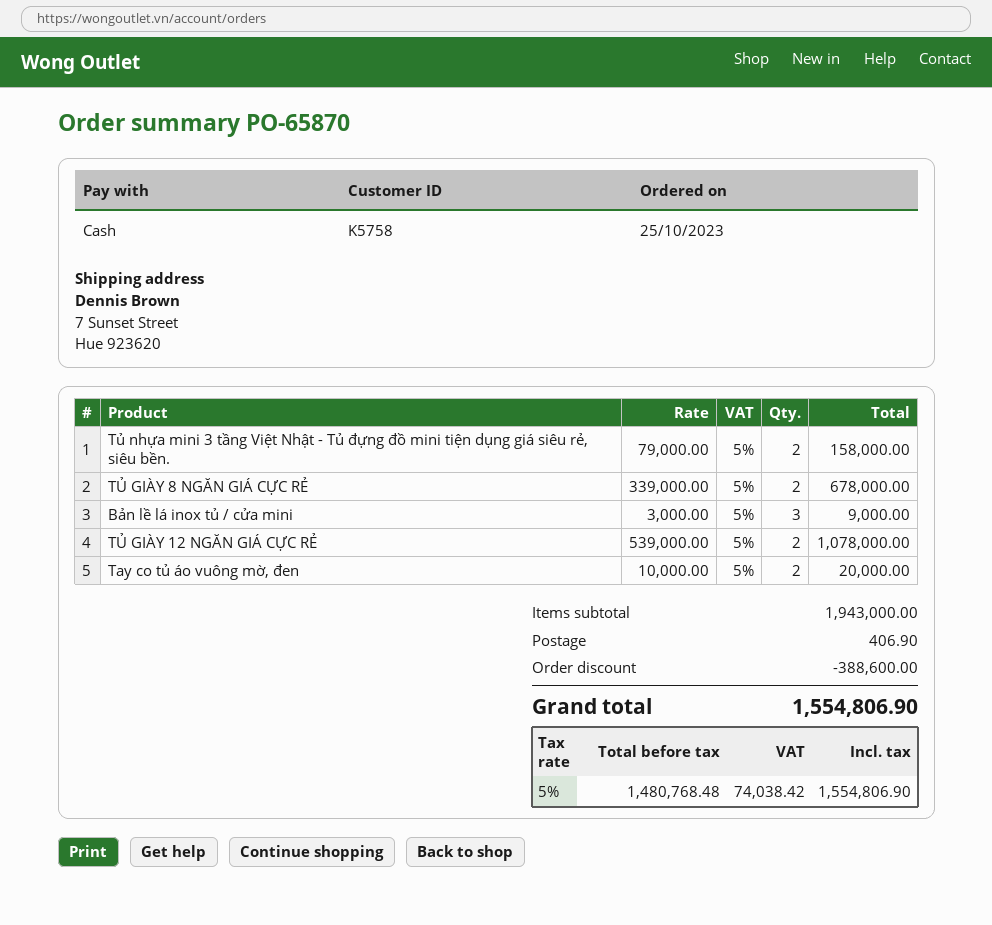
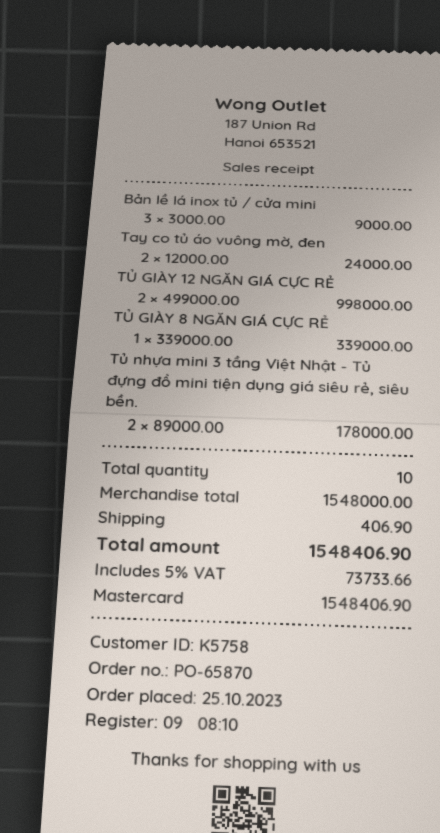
payment method: cash -> Mastercard
Tủ nhựa mini 3 tầng Việt Nhật - Tủ đựng đồ mini tiện dụng giá siêu rẻ, siêu bền.: 2 x 79000.00 = 158000.00 -> 2 x 89000.00 = 178000.00
TỦ GIÀY 8 NGĂN GIÁ CỰC RẺ: 2 x 339000.00 = 678000.00 -> 1 x 339000.00 = 339000.00
TỦ GIÀY 12 NGĂN GIÁ CỰC RẺ: 2 x 539000.00 = 1078000.00 -> 2 x 499000.00 = 998000.00
Tay co tủ áo vuông mờ, đen: 2 x 10000.00 = 20000.00 -> 2 x 12000.00 = 24000.00
subtotal: 1943000.00 -> 1548000.00
discount: 388600.00 -> none
tax: 5% = 74038.42 -> 5% = 73733.66
total: 1554806.90 -> 1548406.90

